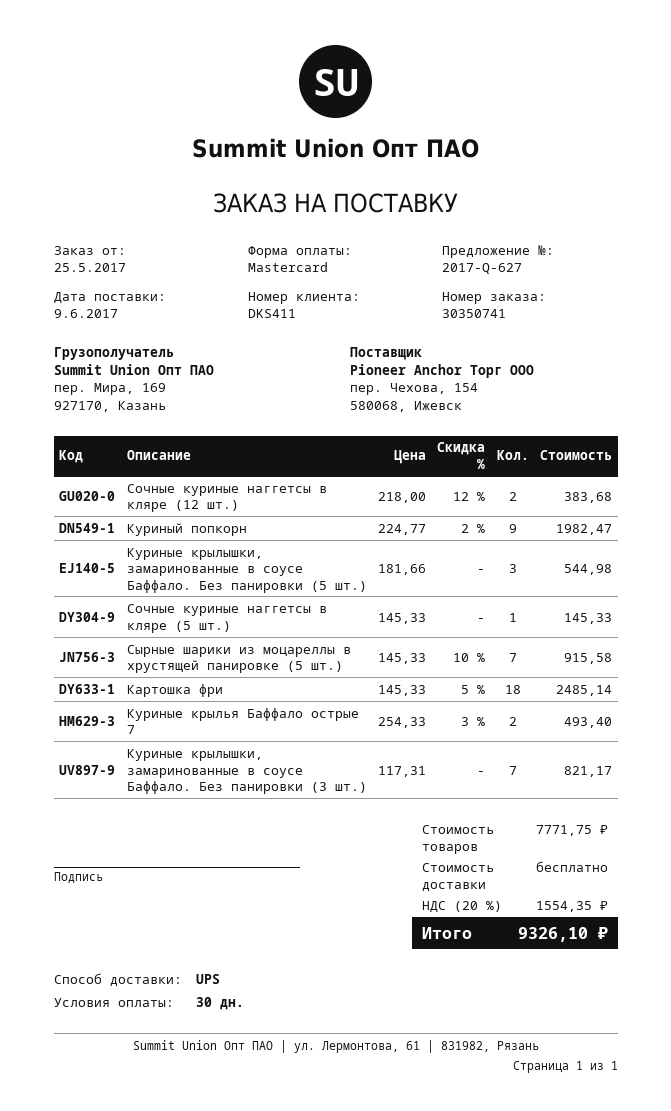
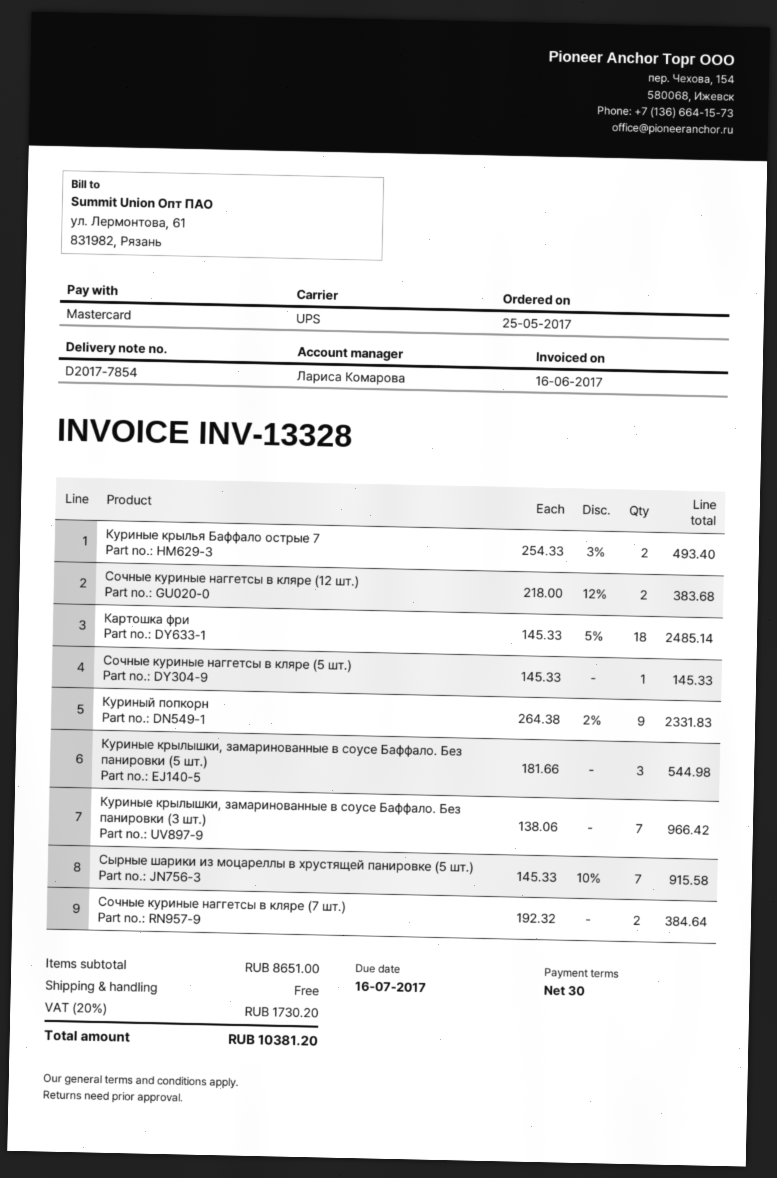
Куриный попкорн: 9 x 224.77 - 2% = 1982.47 -> 9 x 264.38 - 2% = 2331.83
Куриные крылышки, замаринованные в соусе Баффало. Без панировки (3 шт.): 7 x 117.31 = 821.17 -> 7 x 138.06 = 966.42
Сочные куриные наггетсы в кляре (7 шт.): none -> 2 x 192.32 = 384.64
subtotal: 7771.75 -> 8651.00
tax: 20% = 1554.35 -> 20% = 1730.20
total: 9326.10 -> 10381.20

